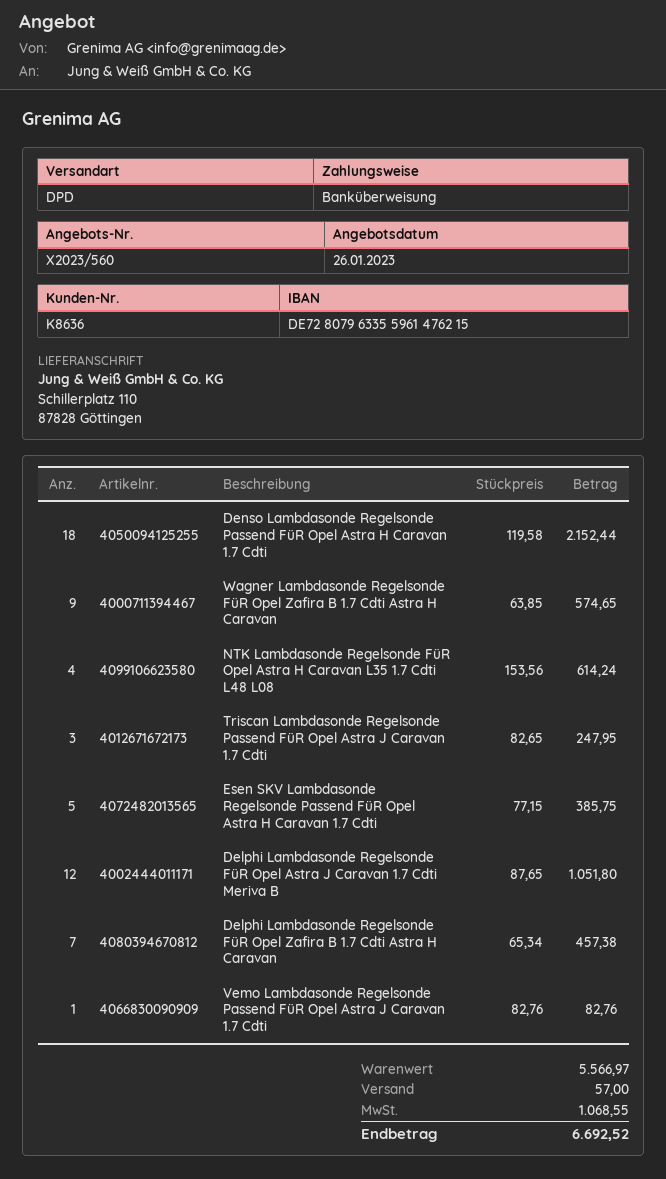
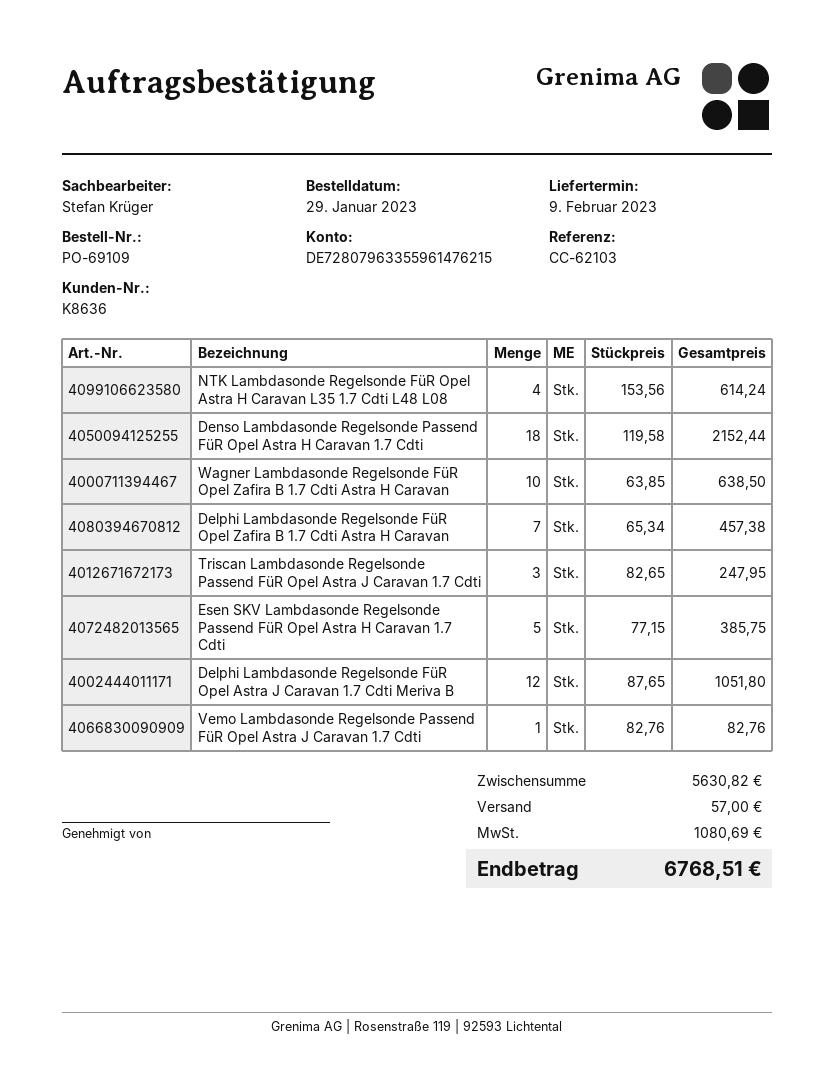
Wagner Lambdasonde Regelsonde FüR Opel Zafira B 1.7 Cdti Astra H Caravan: 9 x 63.85 = 574.65 -> 10 x 63.85 = 638.50
subtotal: 5566.97 -> 5630.82
tax: 1068.55 -> 1080.69
total: 6692.52 -> 6768.51

